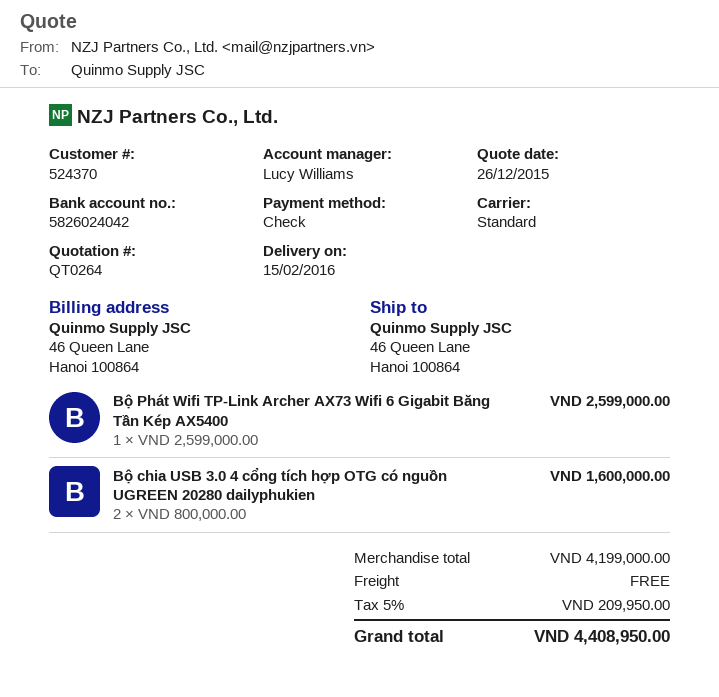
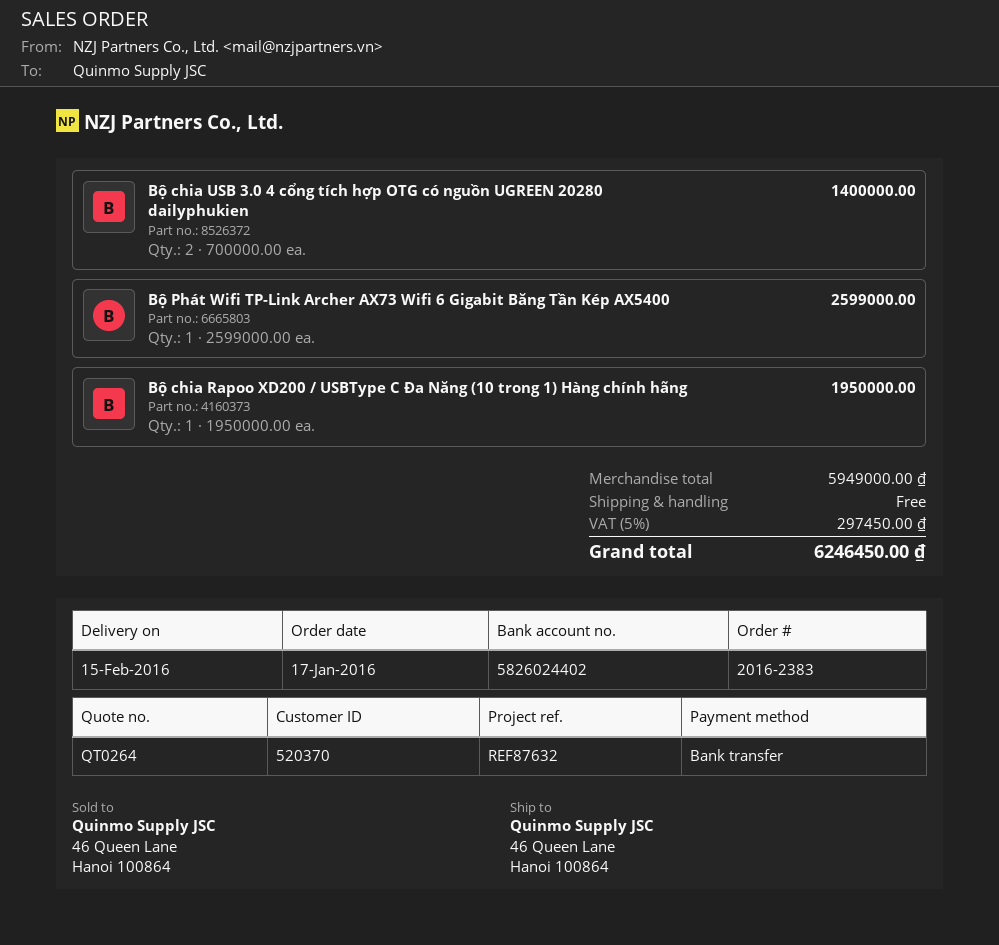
customer number: 524370 -> 520370
payment method: cheque -> bank transfer
bank account: 5826024042 -> 5826024402
Bộ chia USB 3.0 4 cổng tích hợp OTG có nguồn UGREEN 20280 dailyphukien: 2 x 800000.00 = 1600000.00 -> 2 x 700000.00 = 1400000.00
Bộ chia Rapoo XD200 / USBType C Đa Năng (10 trong 1) Hàng chính hãng: none -> 1 x 1950000.00 = 1950000.00
subtotal: 4199000.00 -> 5949000.00
tax: 5% = 209950.00 -> 5% = 297450.00
total: 4408950.00 -> 6246450.00

